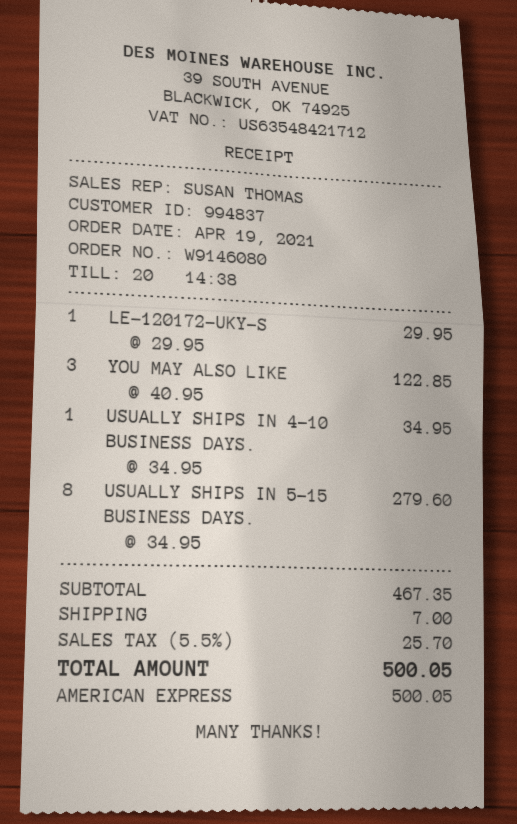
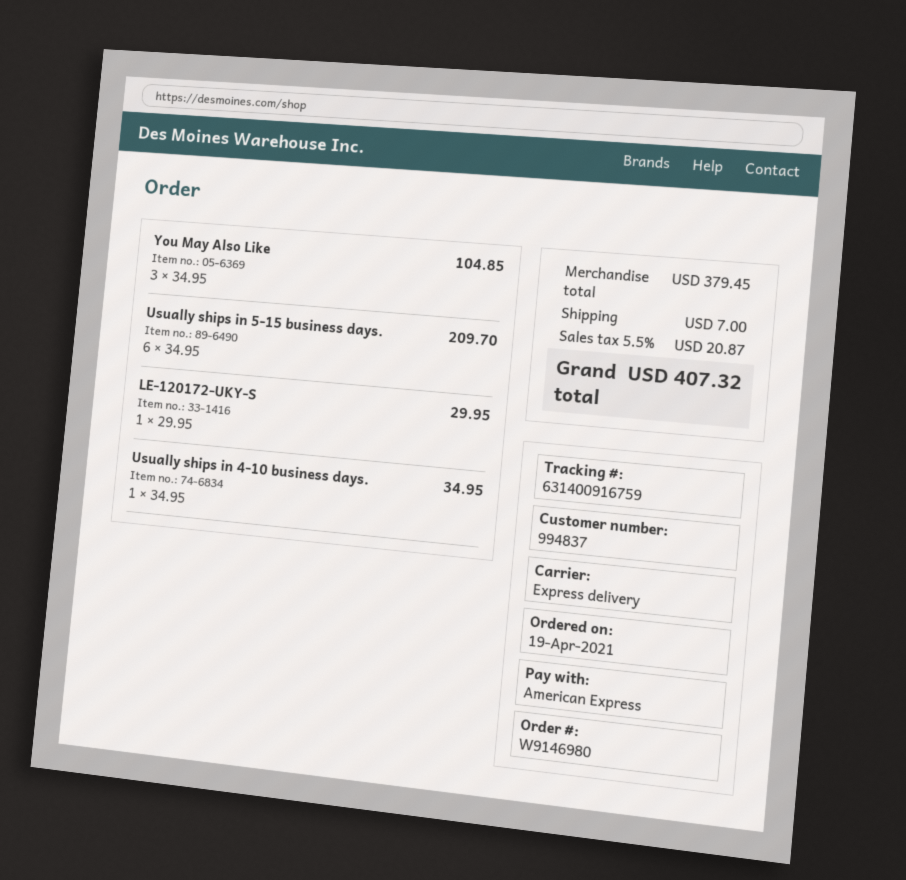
order number: W9146080 -> W9146980
YOU MAY ALSO LIKE: 3 x 40.95 = 122.85 -> 3 x 34.95 = 104.85
USUALLY SHIPS IN 5-15 BUSINESS DAYS.: 8 x 34.95 = 279.60 -> 6 x 34.95 = 209.70
subtotal: 467.35 -> 379.45
tax: 5.5% = 25.70 -> 5.5% = 20.87
total: 500.05 -> 407.32

